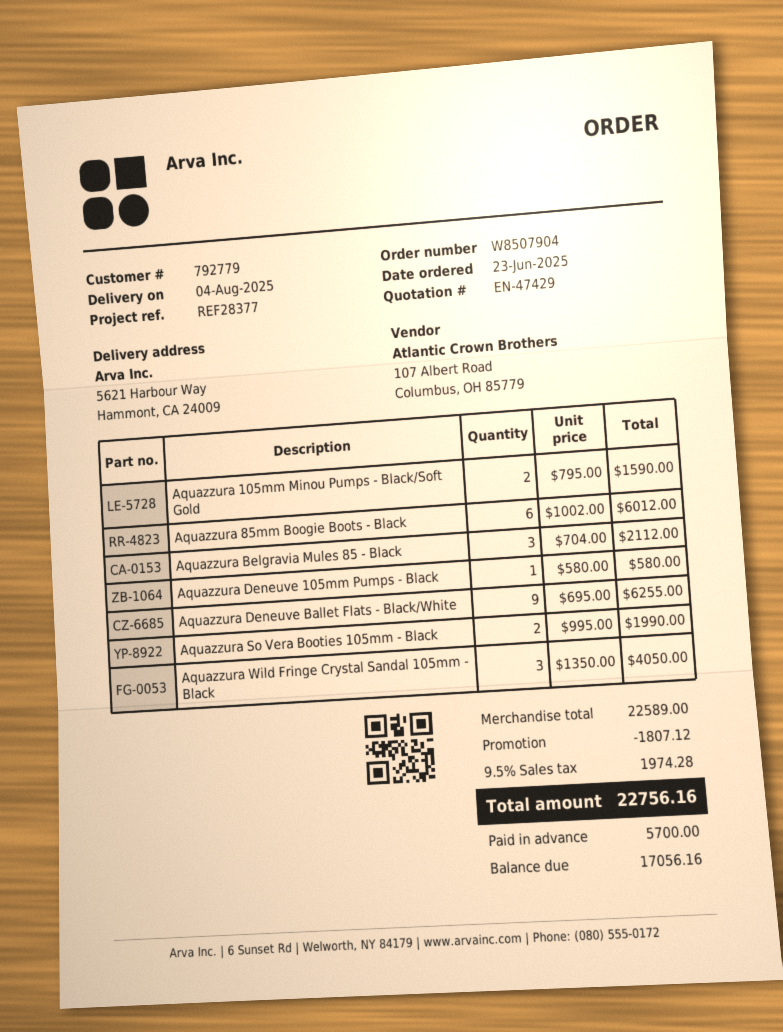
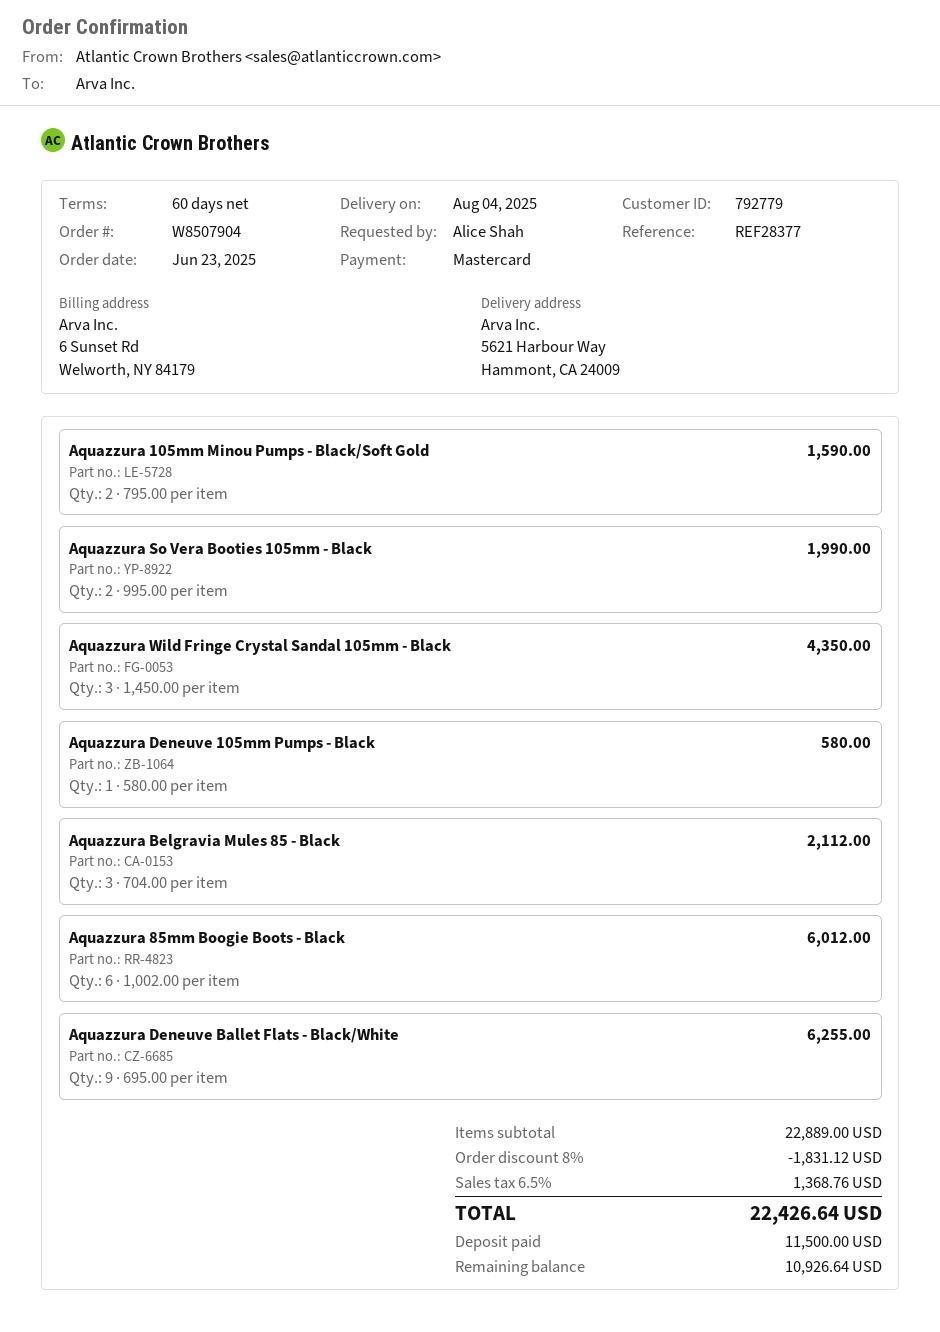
Aquazzura Wild Fringe Crystal Sandal 105mm - Black: 3 x 1350.00 = 4050.00 -> 3 x 1450.00 = 4350.00
subtotal: 22589.00 -> 22889.00
discount: 1807.12 -> 1831.12
tax: 9.5% = 1974.28 -> 6.5% = 1368.76
total: 22756.16 -> 22426.64
deposit: 5700.00 -> 11500.00
balance: 17056.16 -> 10926.64

